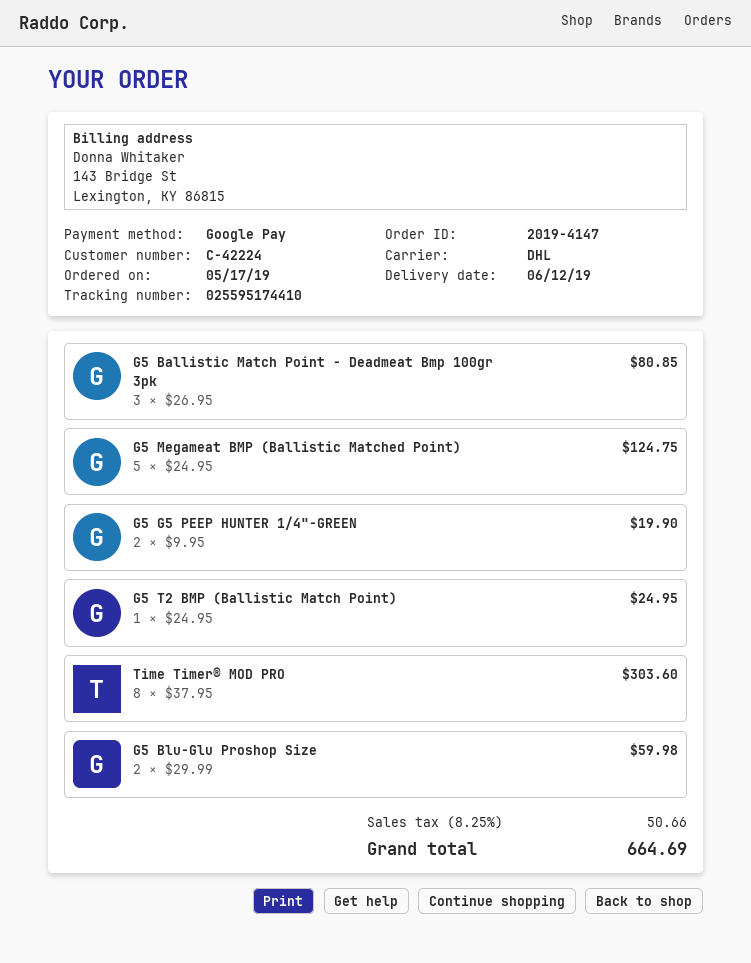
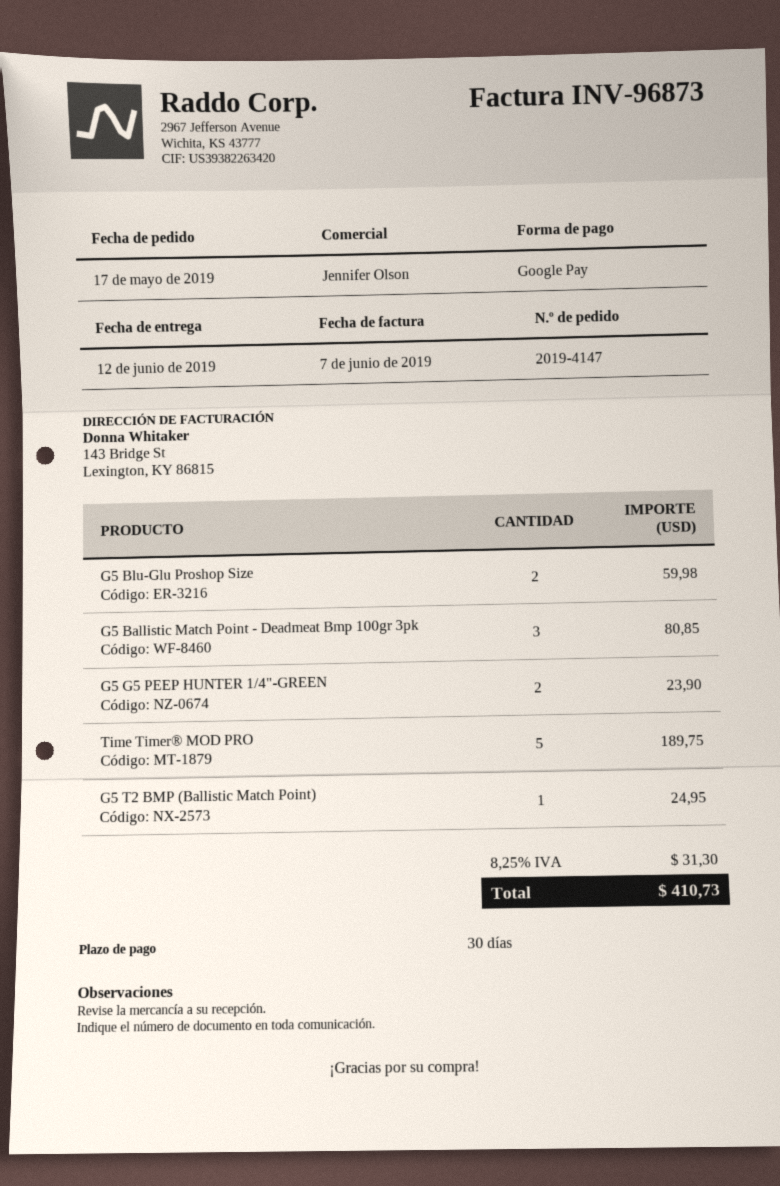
G5 Megameat BMP (Ballistic Matched Point): 5 for 124.75 -> none
G5 G5 PEEP HUNTER 1/4"-GREEN: 2 for 19.90 -> 2 for 23.90
Time Timer® MOD PRO: 8 for 303.60 -> 5 for 189.75
tax: 8.25% = 50.66 -> 8.25% = 31.30
total: 664.69 -> 410.73

